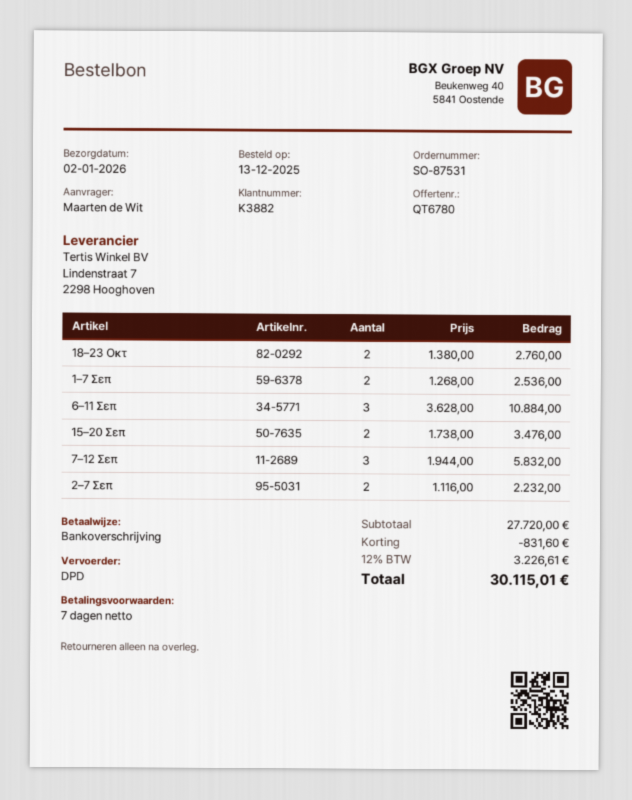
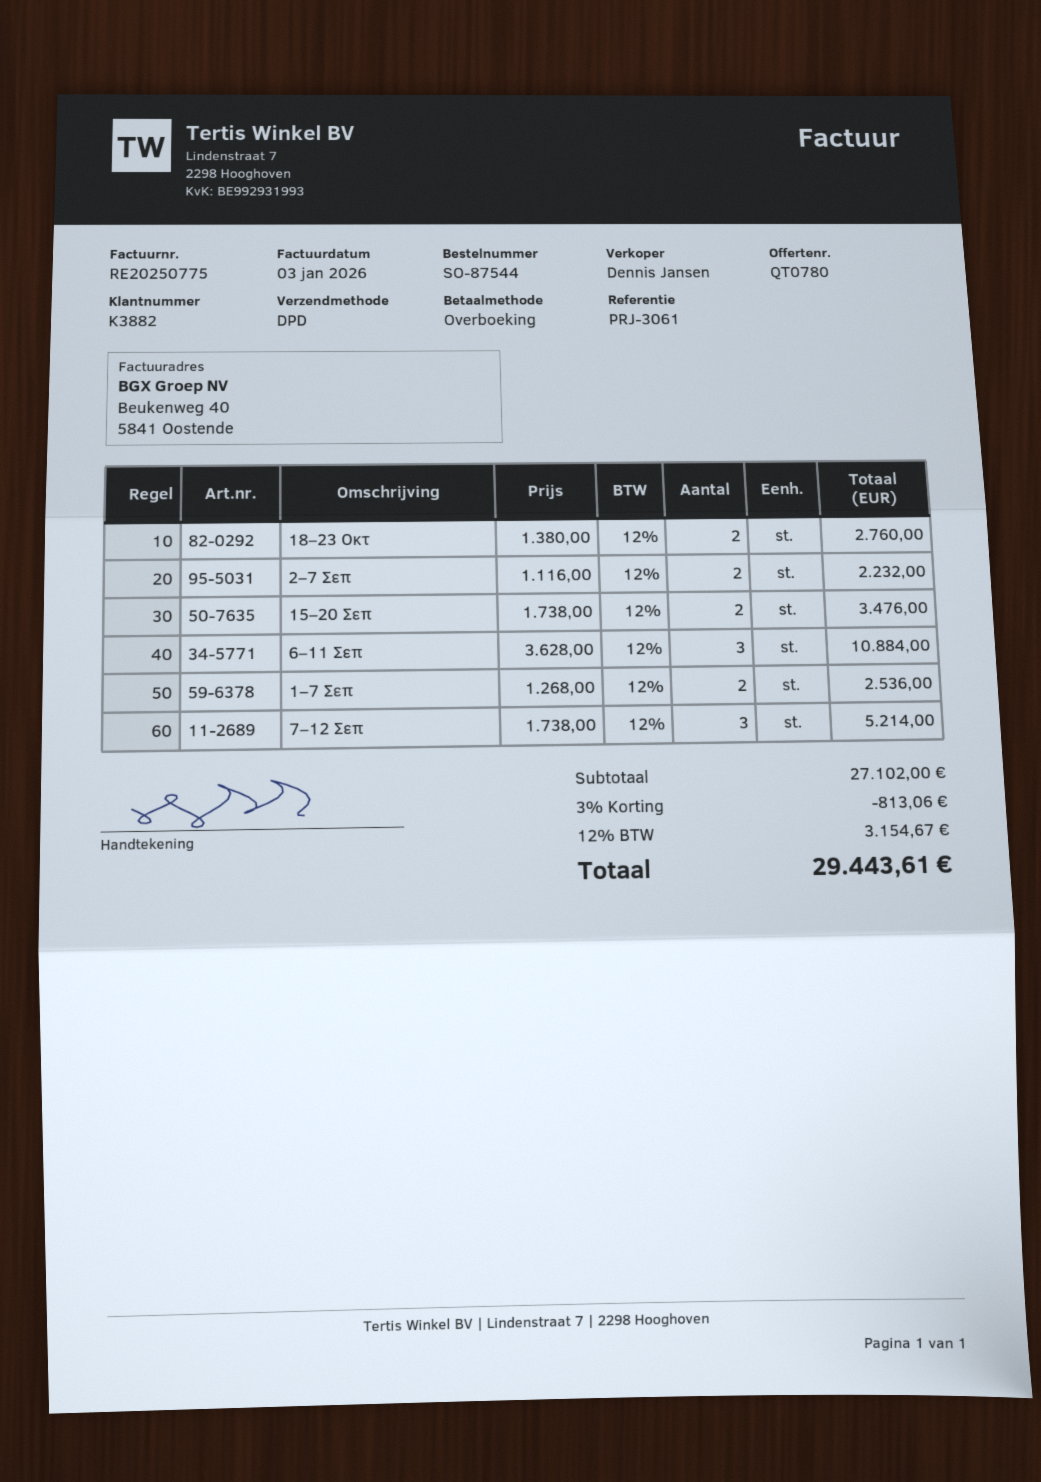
quote number: QT6780 -> QT0780
order number: SO-87531 -> SO-87544
7–12 Σεπ: 3 x 1944.00 = 5832.00 -> 3 x 1738.00 = 5214.00
subtotal: 27720.00 -> 27102.00
discount: 831.60 -> 813.06
tax: 12% = 3226.61 -> 12% = 3154.67
total: 30115.01 -> 29443.61

